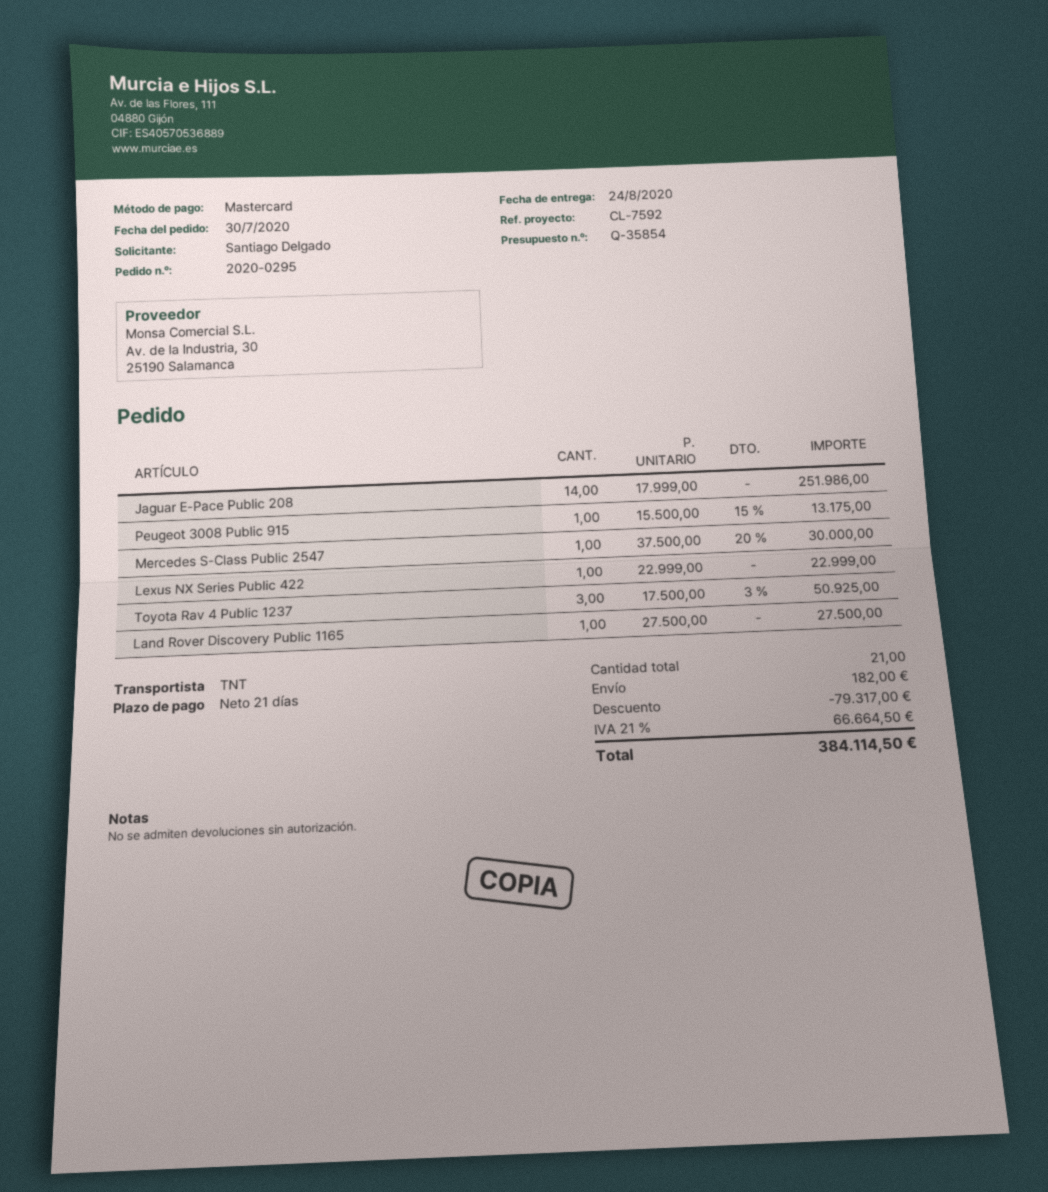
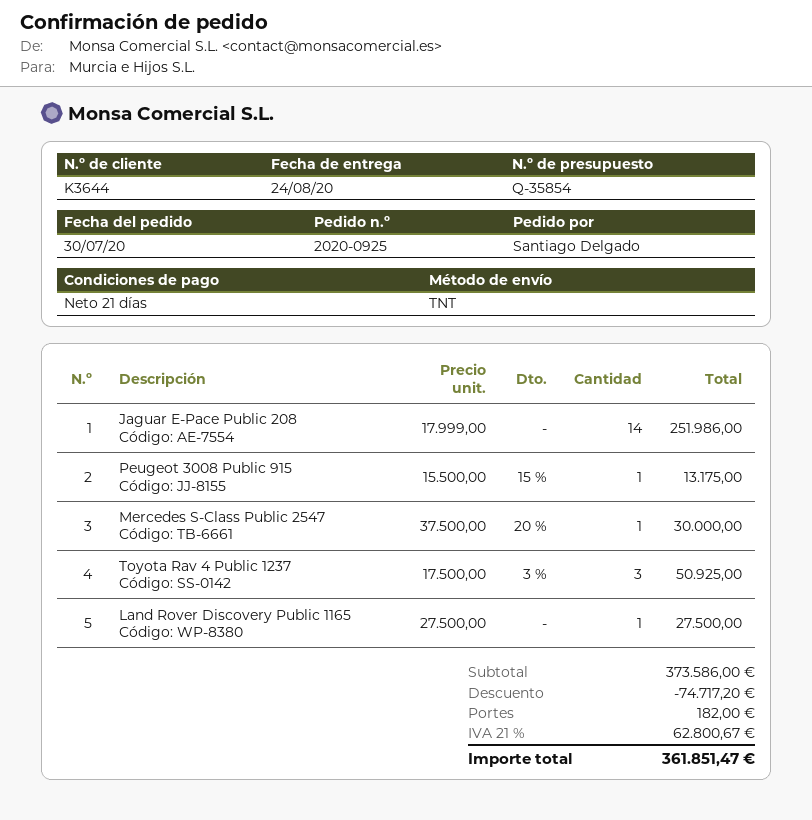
order number: 2020-0295 -> 2020-0925
Lexus NX Series Public 422: 1 x 22999.00 = 22999.00 -> none
discount: 79317.00 -> 74717.20
tax: 21% = 66664.50 -> 21% = 62800.67
total: 384114.50 -> 361851.47

